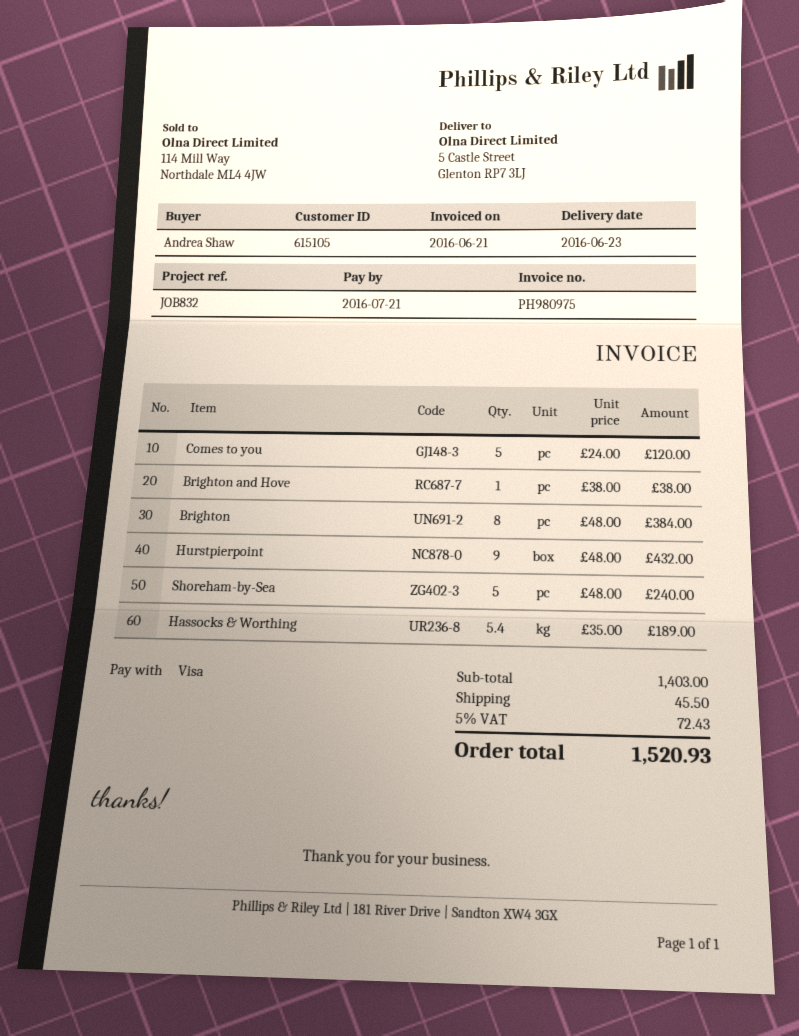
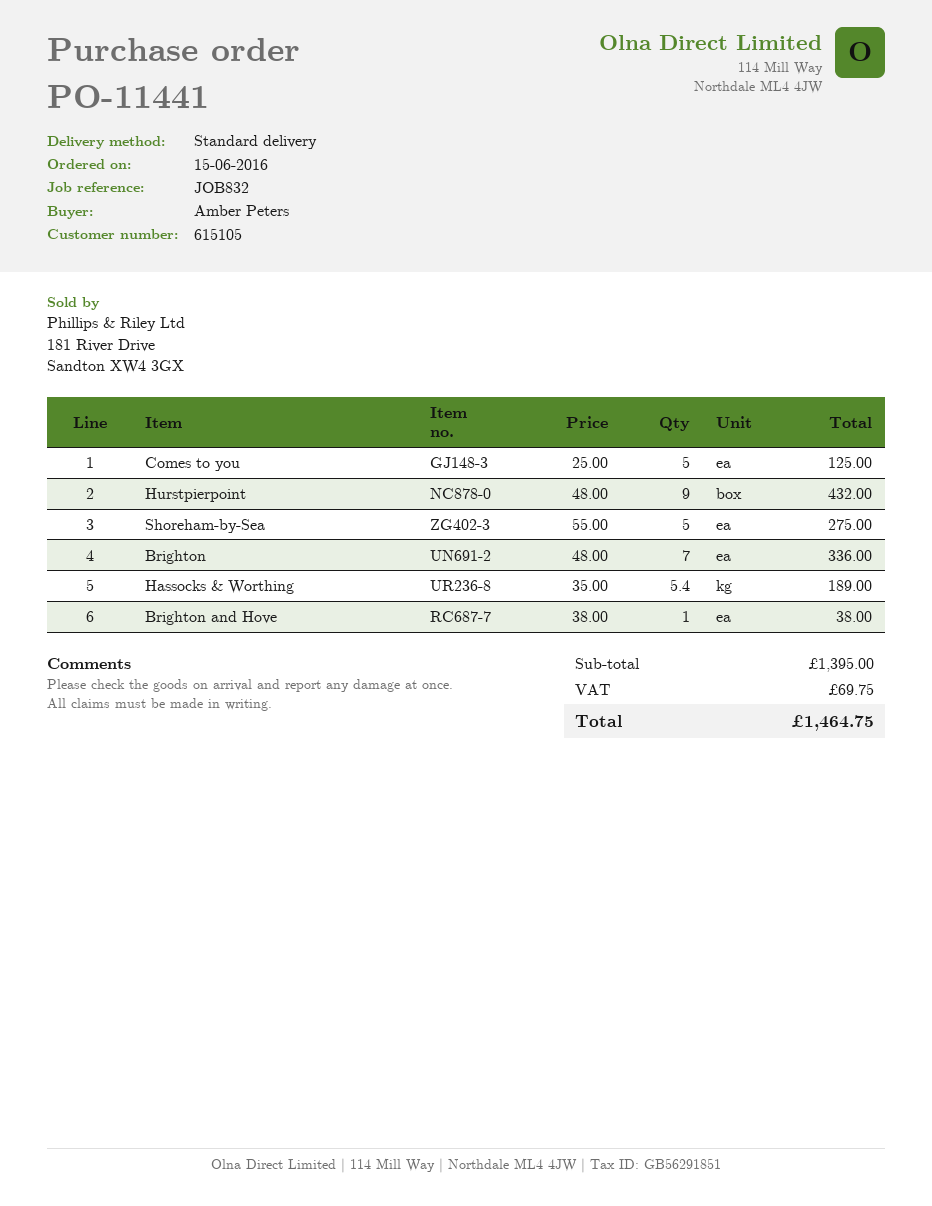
ordered by: Andrea Shaw -> Amber Peters
Comes to you: 5 x 24.00 = 120.00 -> 5 x 25.00 = 125.00
Brighton: 8 x 48.00 = 384.00 -> 7 x 48.00 = 336.00
Shoreham-by-Sea: 5 x 48.00 = 240.00 -> 5 x 55.00 = 275.00
subtotal: 1403.00 -> 1395.00
shipping: 45.50 -> none
tax: 72.43 -> 69.75
total: 1520.93 -> 1464.75

